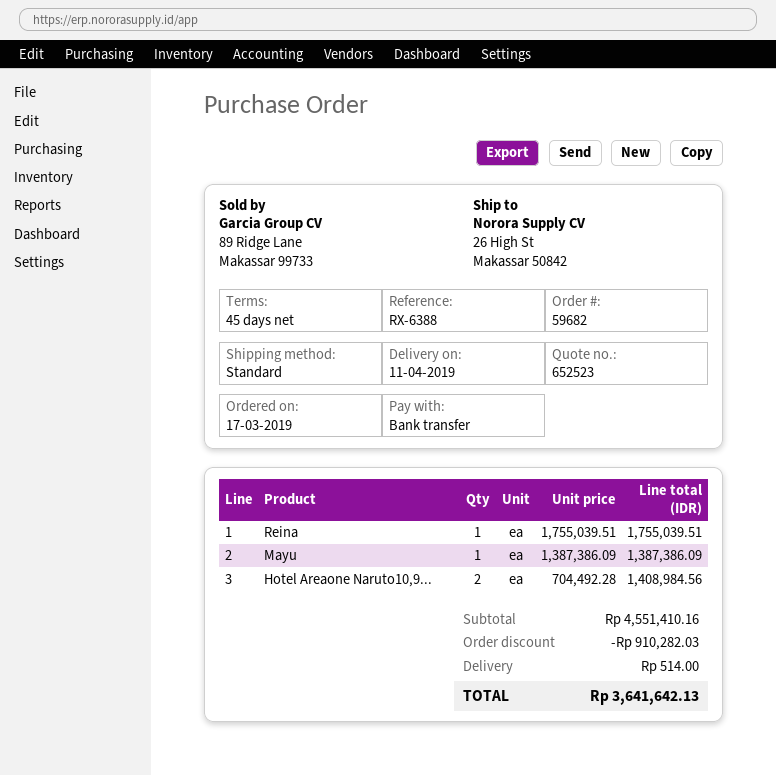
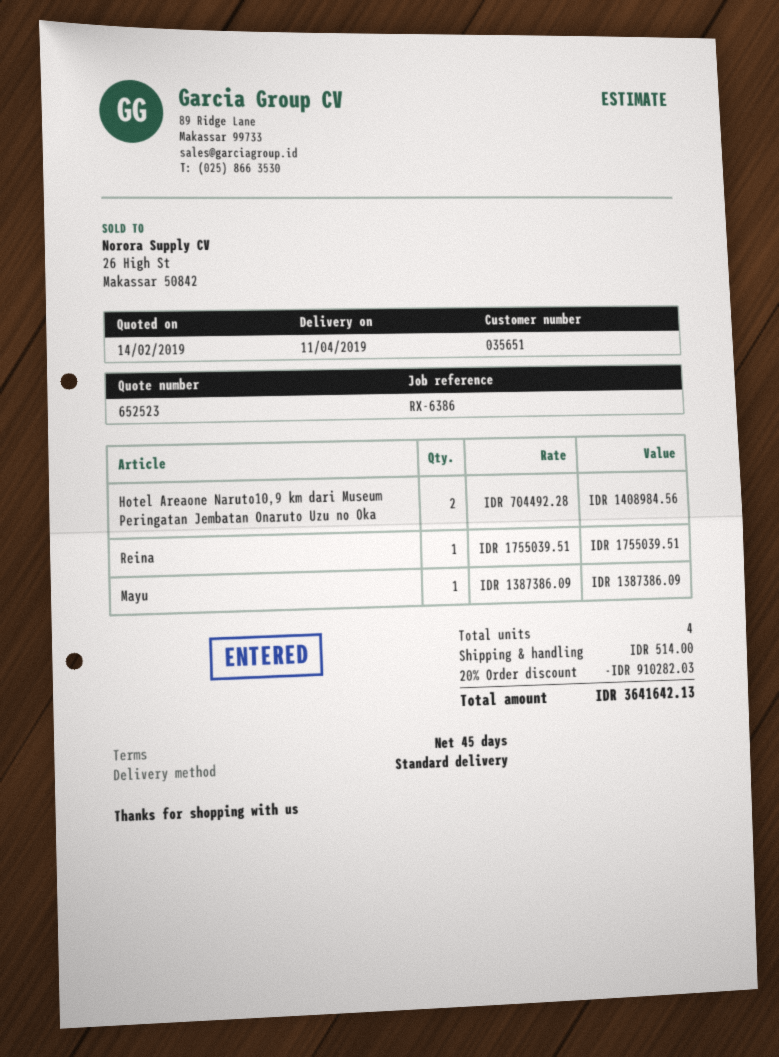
reference: RX-6388 -> RX-6386

